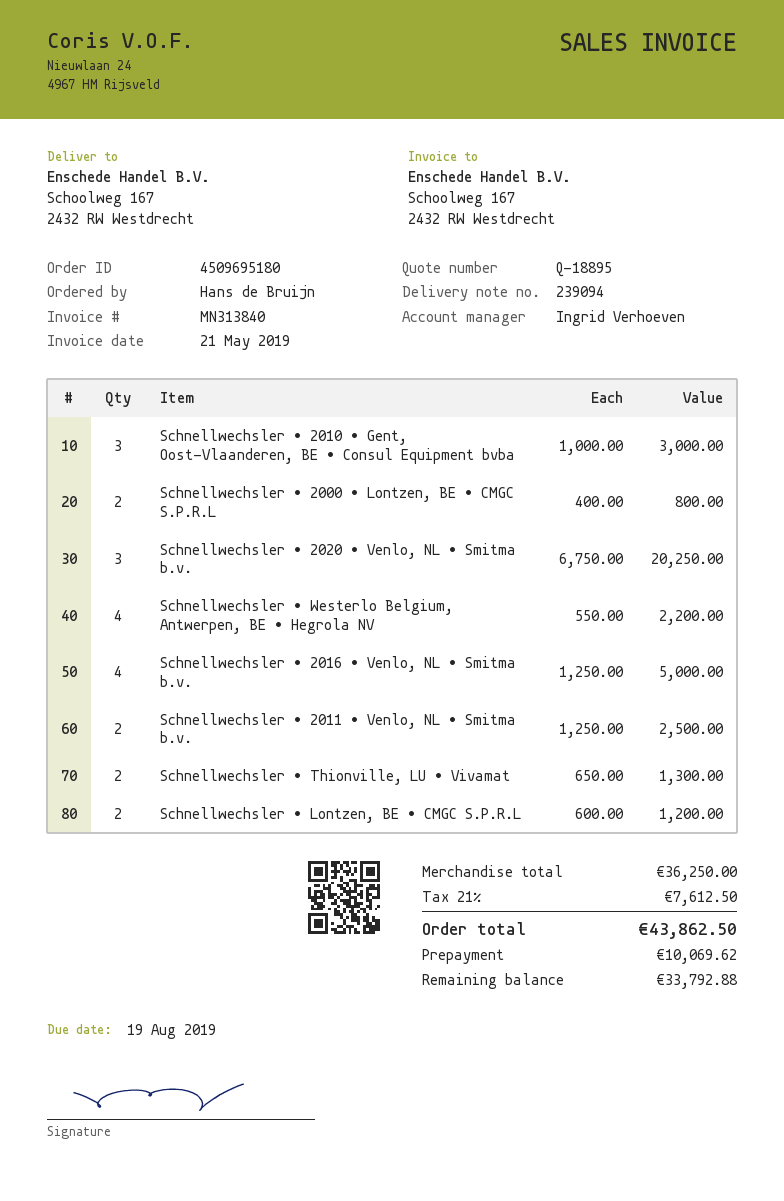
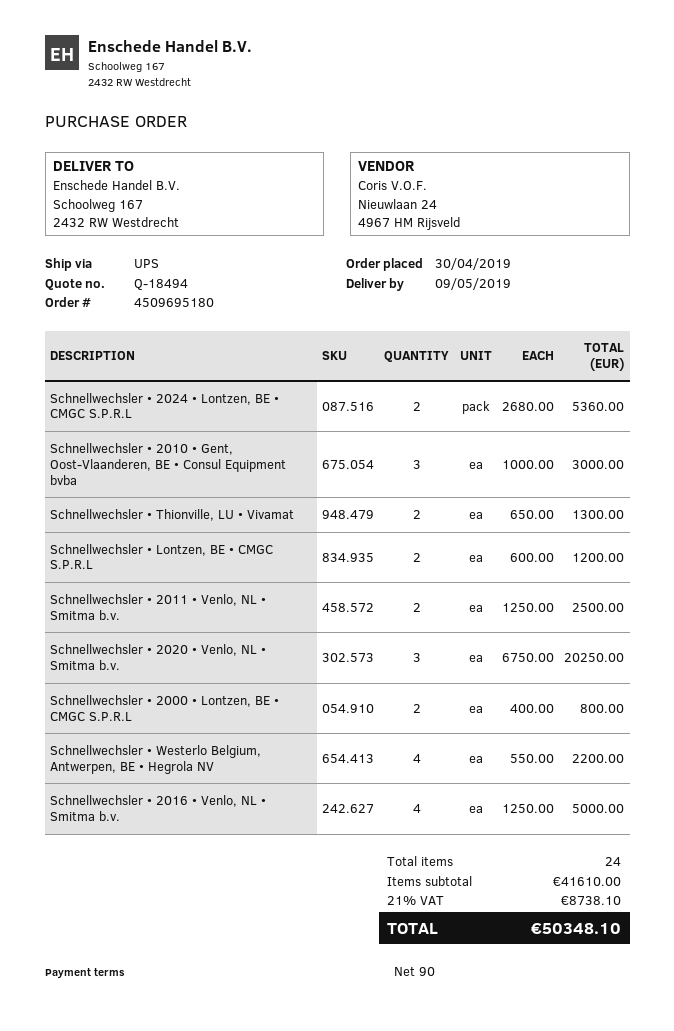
quote number: Q-18895 -> Q-18494
Schnellwechsler • 2024 • Lontzen, BE • CMGC S.P.R.L: none -> 2 x 2680.00 = 5360.00
subtotal: 36250.00 -> 41610.00
tax: 21% = 7612.50 -> 21% = 8738.10
total: 43862.50 -> 50348.10

